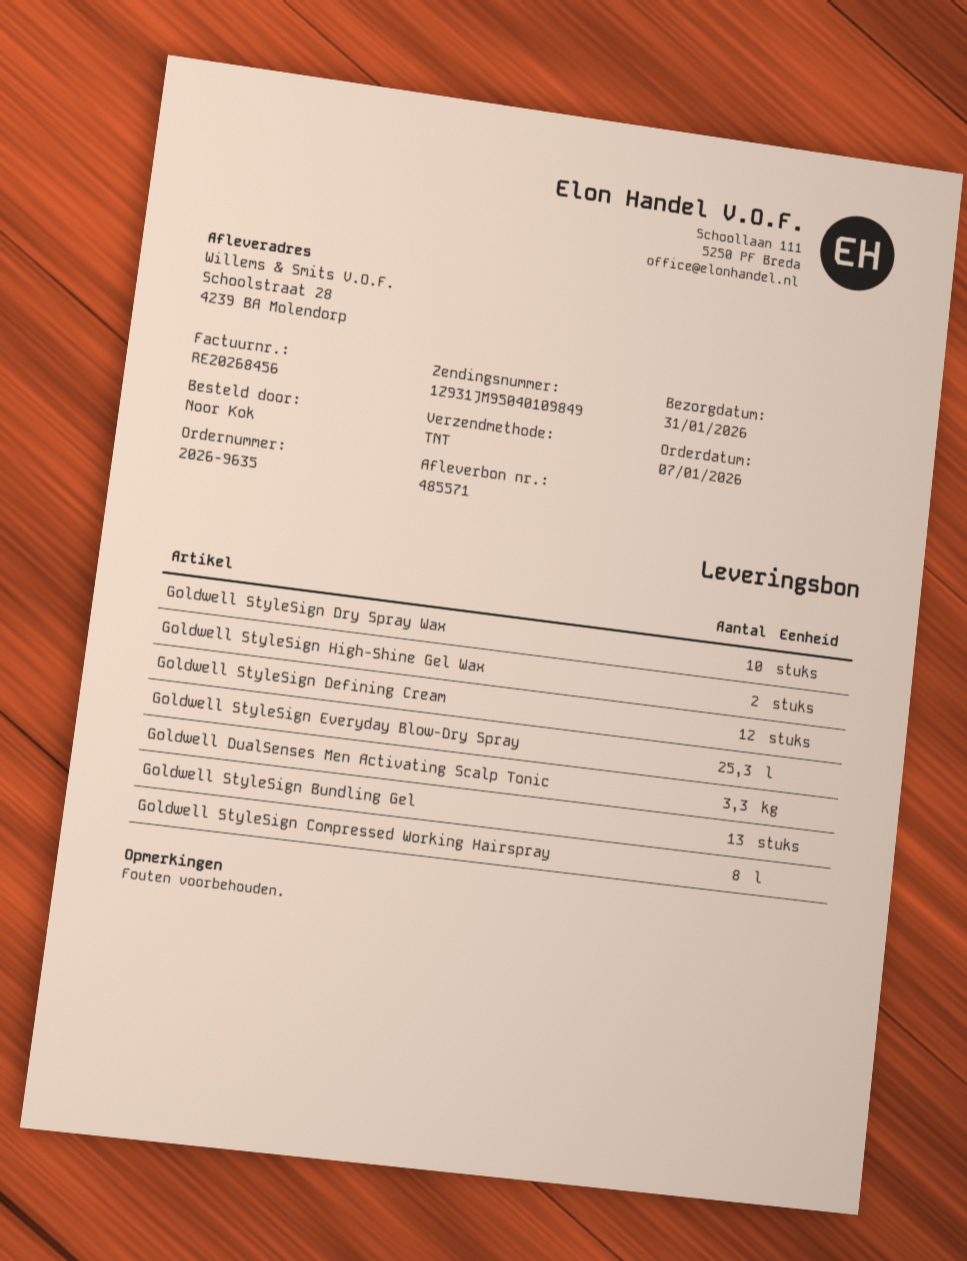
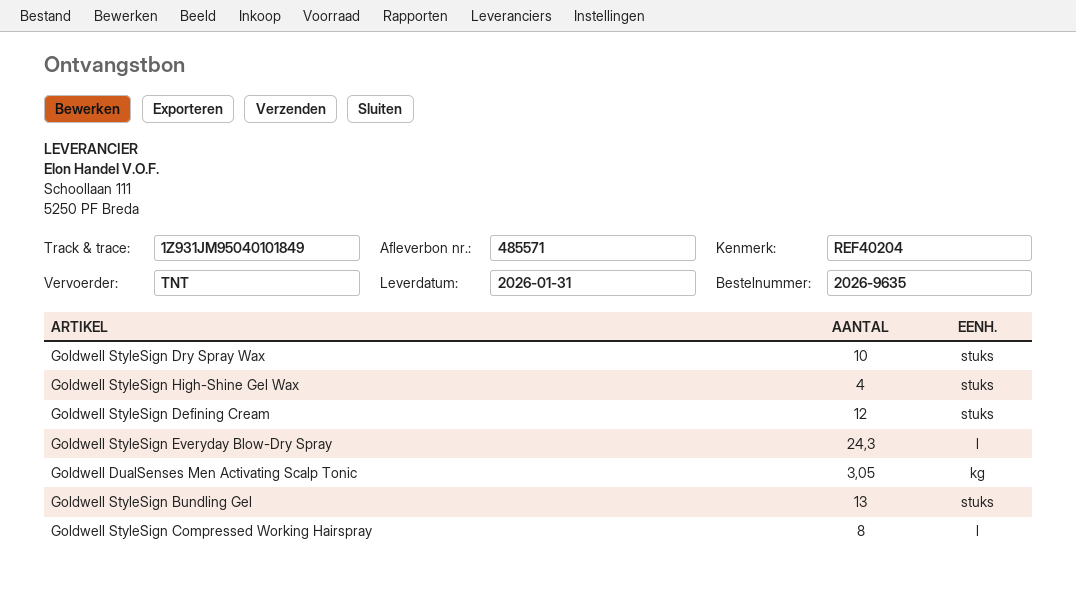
tracking number: 1Z931JM95040109849 -> 1Z931JM95040101849
Goldwell StyleSign High-Shine Gel Wax: 2 -> 4
Goldwell StyleSign Everyday Blow-Dry Spray: 25.3 -> 24.3
Goldwell DualSenses Men Activating Scalp Tonic: 3.3 -> 3.05

